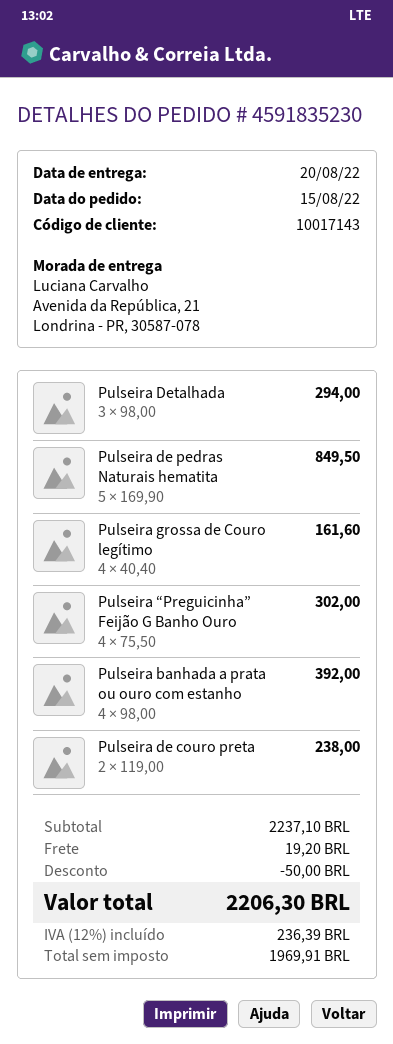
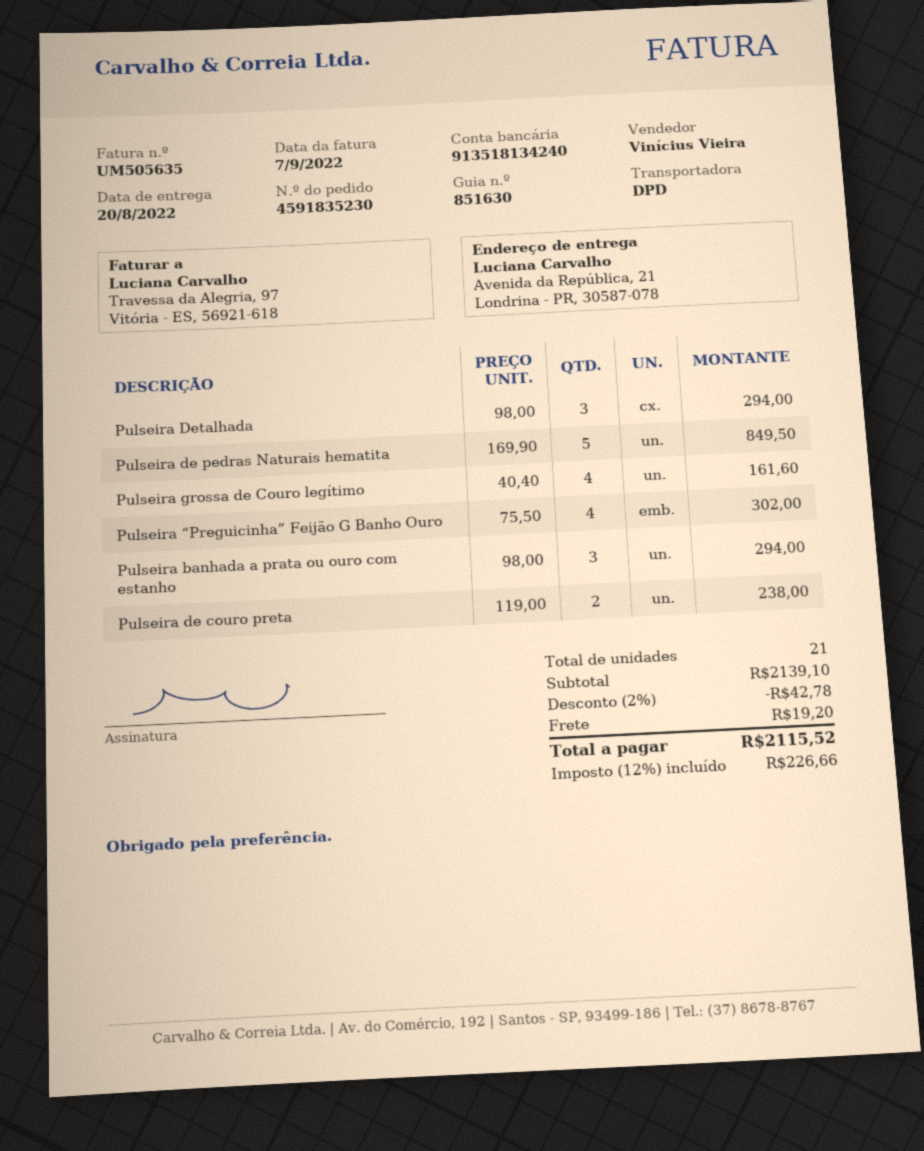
Pulseira banhada a prata ou ouro com estanho: 4 x 98.00 = 392.00 -> 3 x 98.00 = 294.00
subtotal: 2237.10 -> 2139.10
discount: 50.00 -> 42.78
tax: 12% = 236.39 -> 12% = 226.66
total: 2206.30 -> 2115.52

